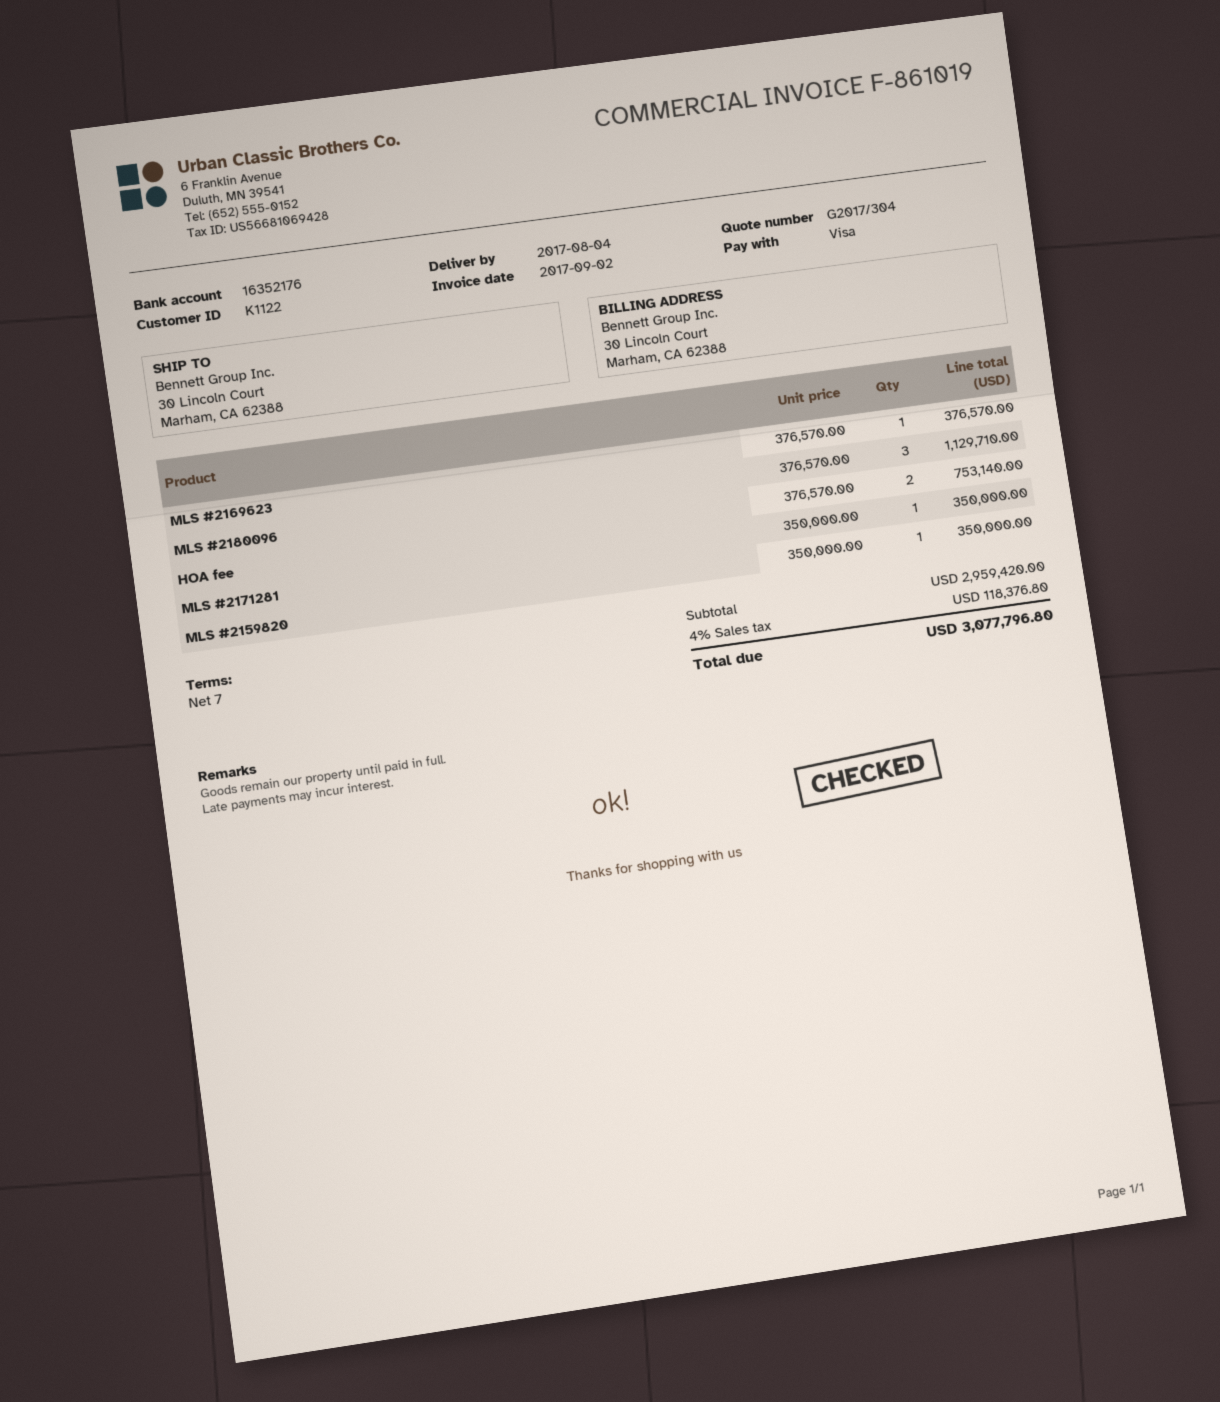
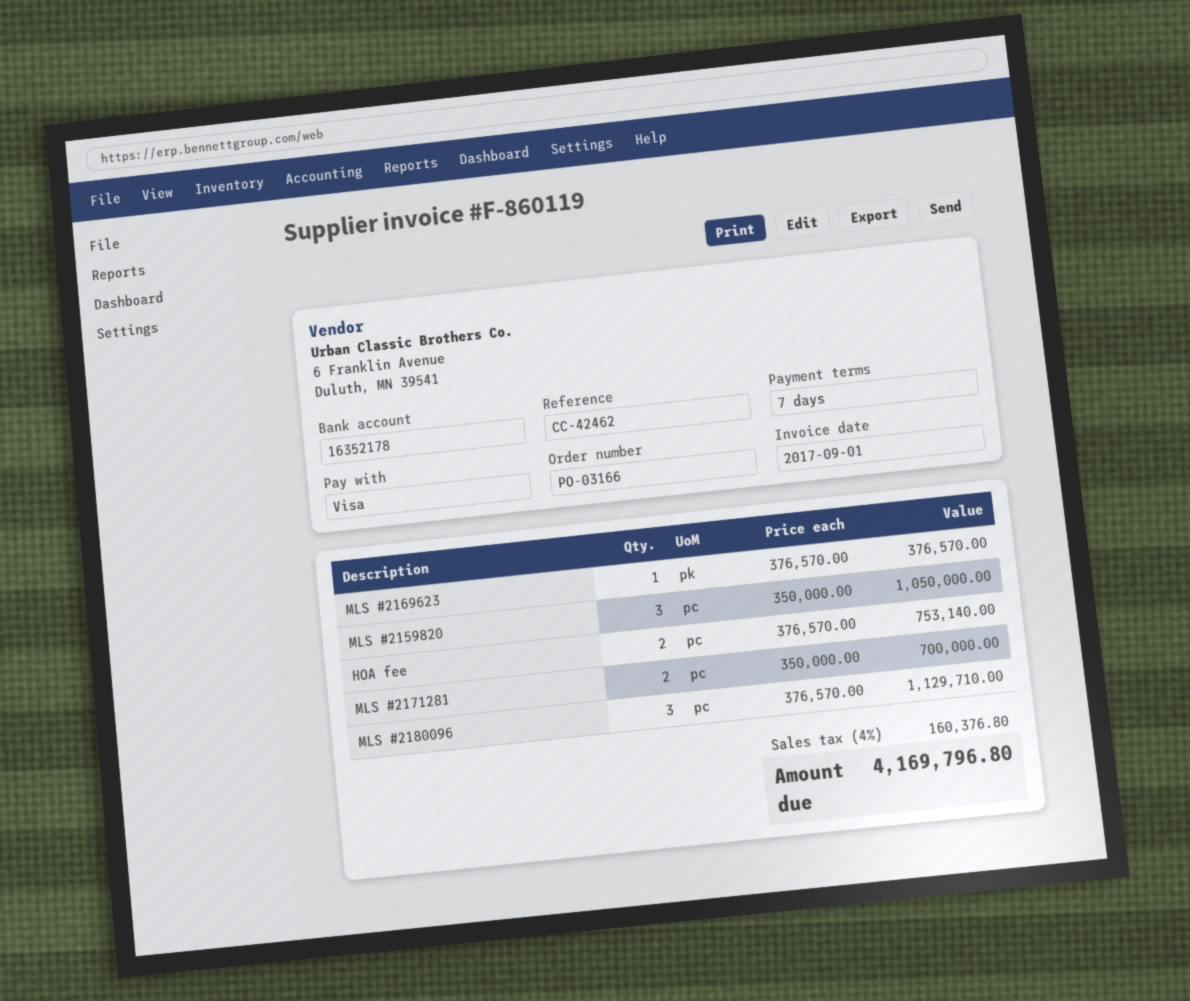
invoice number: F-861019 -> F-860119
invoice date: 2017-09-02 -> 2017-09-01
bank account: 16352176 -> 16352178
MLS #2171281: 1 x 350000.00 = 350000.00 -> 2 x 350000.00 = 700000.00
MLS #2159820: 1 x 350000.00 = 350000.00 -> 3 x 350000.00 = 1050000.00
tax: 4% = 118376.80 -> 4% = 160376.80
total: 3077796.80 -> 4169796.80

